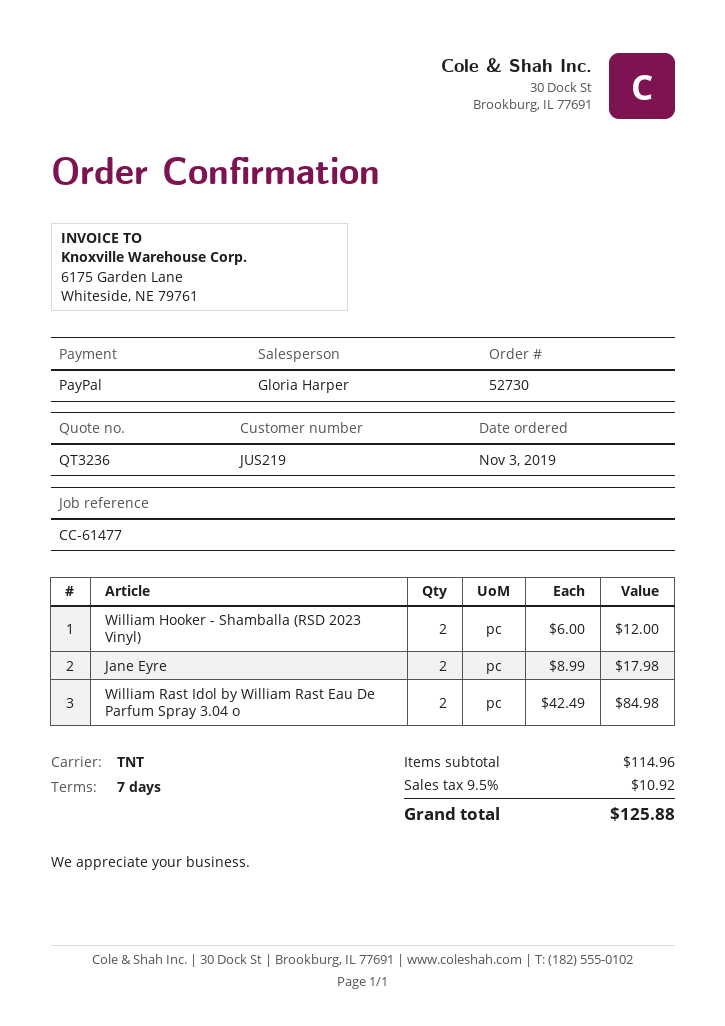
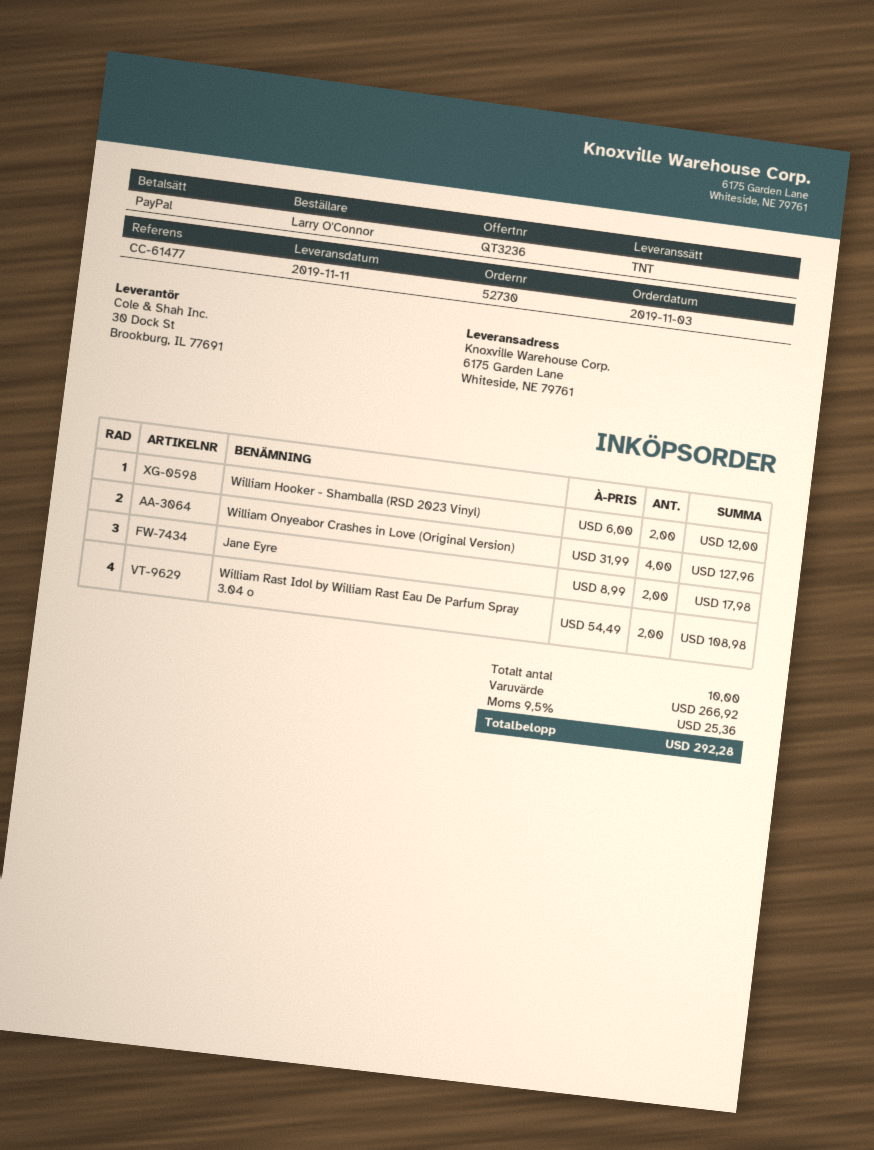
William Rast Idol by William Rast Eau De Parfum Spray 3.04 o: 2 x 42.49 = 84.98 -> 2 x 54.49 = 108.98
William Onyeabor Crashes in Love (Original Version): none -> 4 x 31.99 = 127.96
subtotal: 114.96 -> 266.92
tax: 9.5% = 10.92 -> 9.5% = 25.36
total: 125.88 -> 292.28

